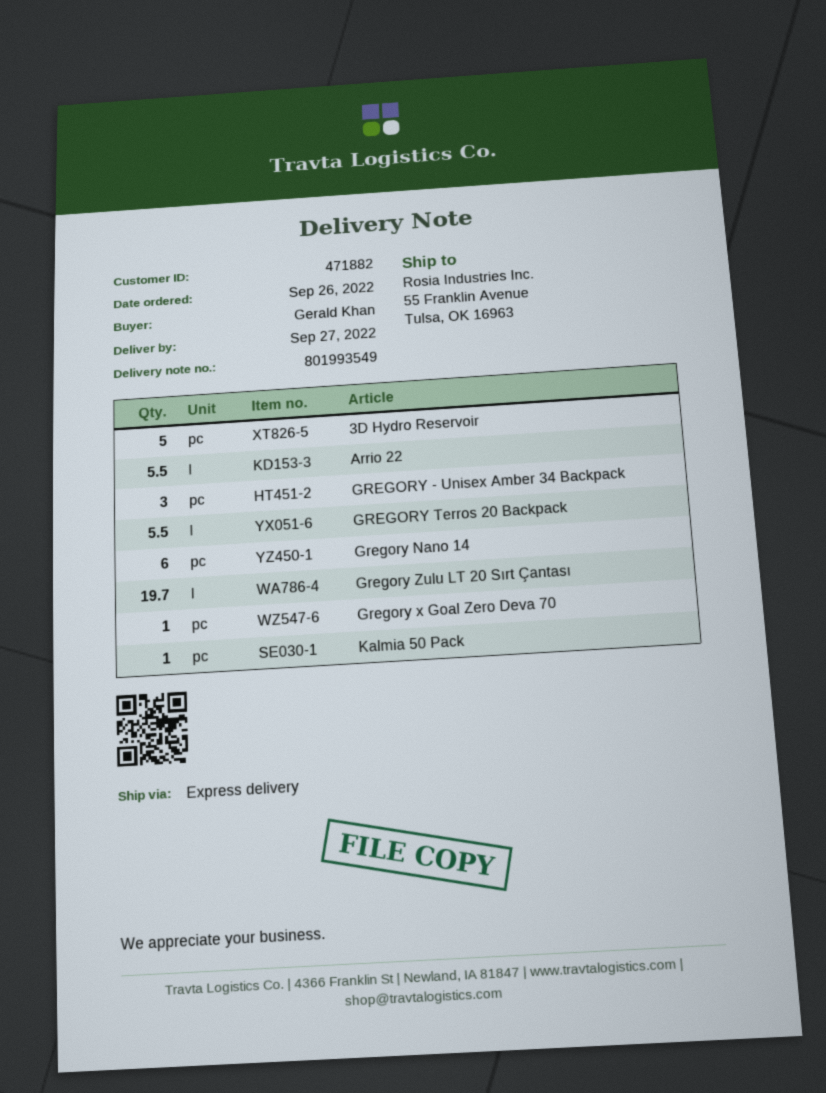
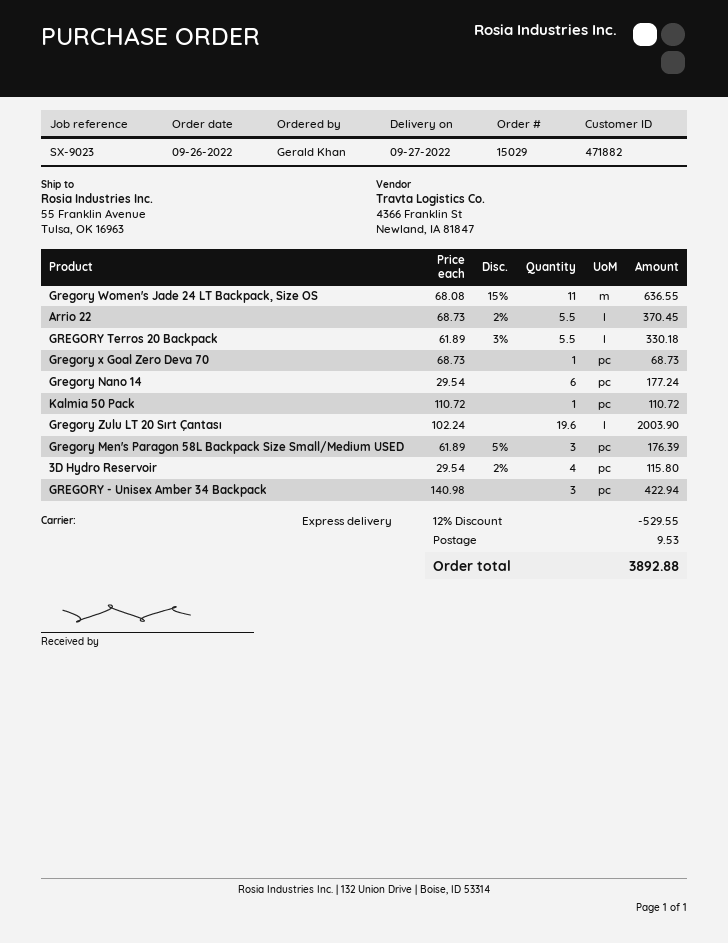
3D Hydro Reservoir: 5 -> 4
Gregory Zulu LT 20 Sırt Çantası: 19.7 -> 19.6
Gregory Women's Jade 24 LT Backpack, Size OS: none -> 11
Gregory Men's Paragon 58L Backpack Size Small/Medium USED: none -> 3

